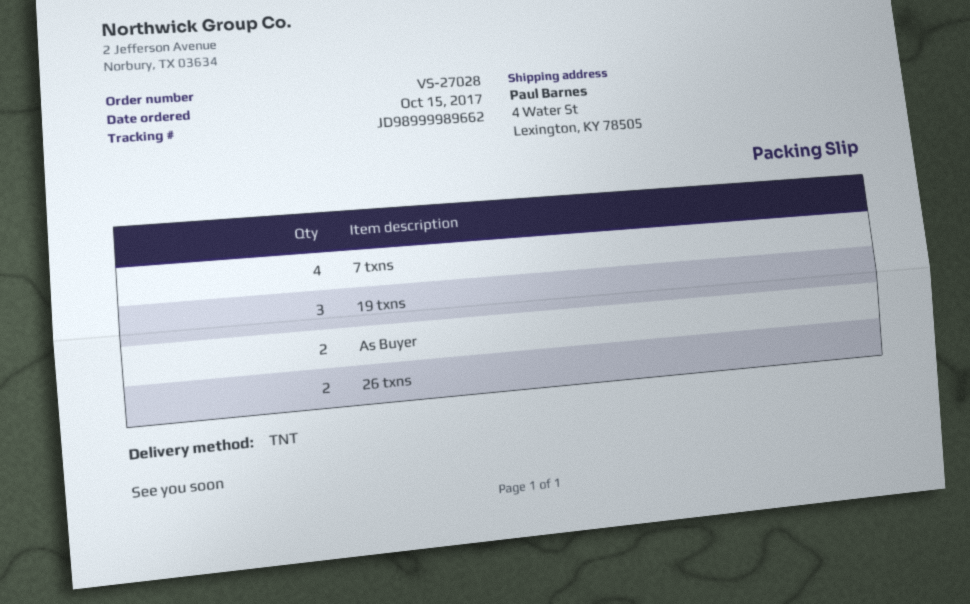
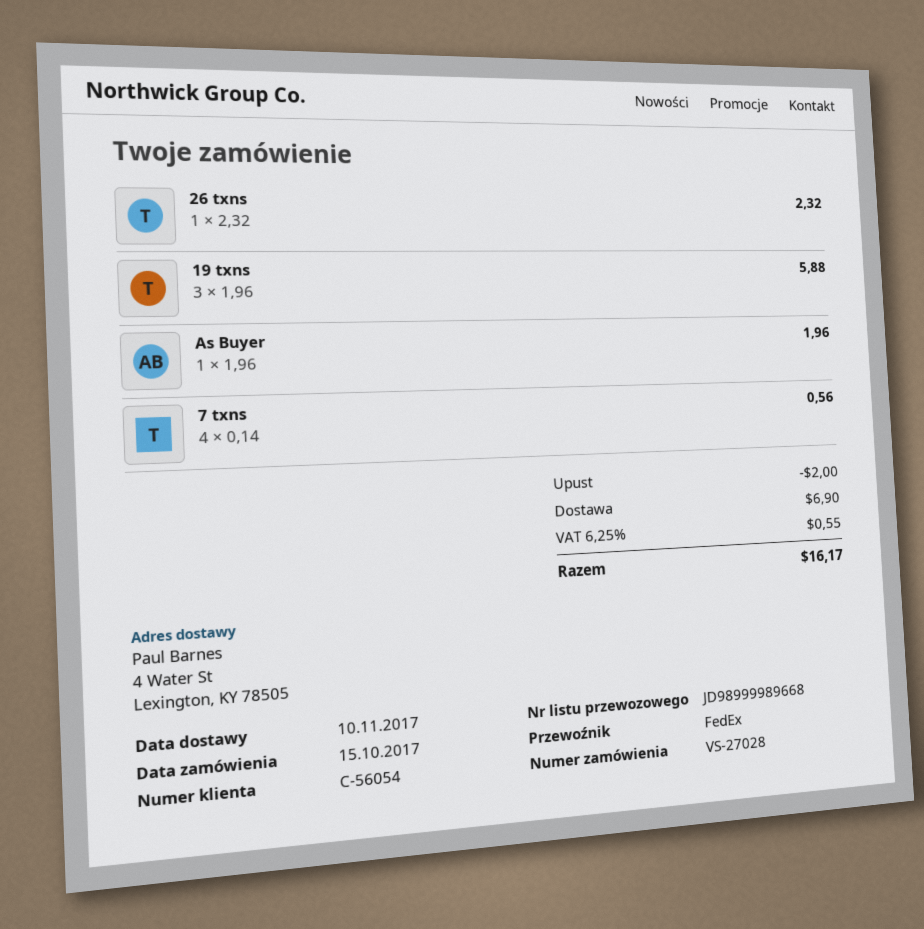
shipping method: TNT -> FedEx
tracking number: JD98999989662 -> JD98999989668
As Buyer: 2 -> 1
26 txns: 2 -> 1

